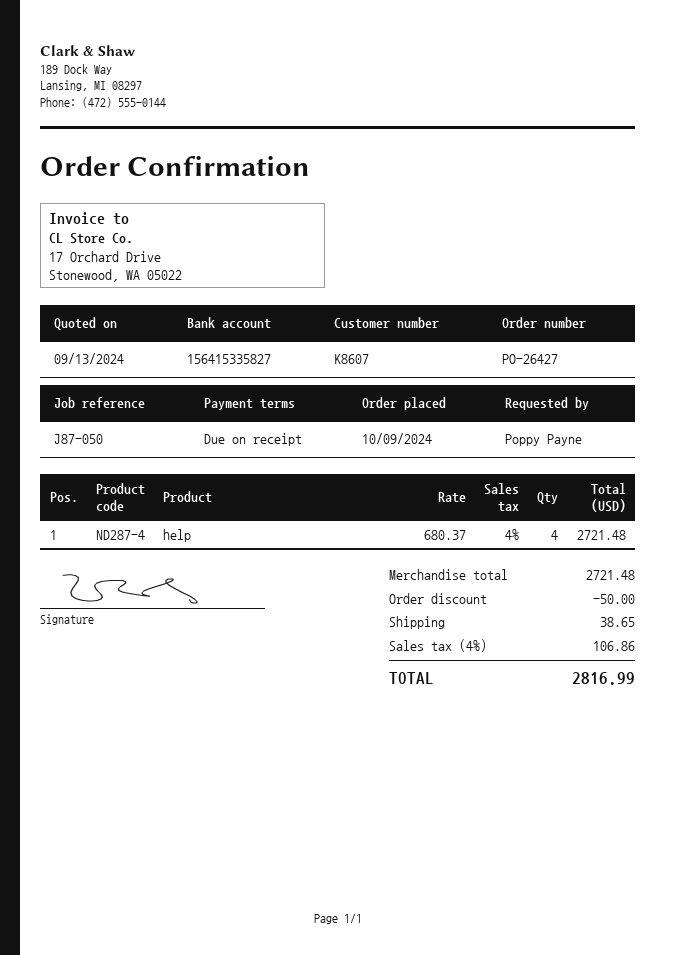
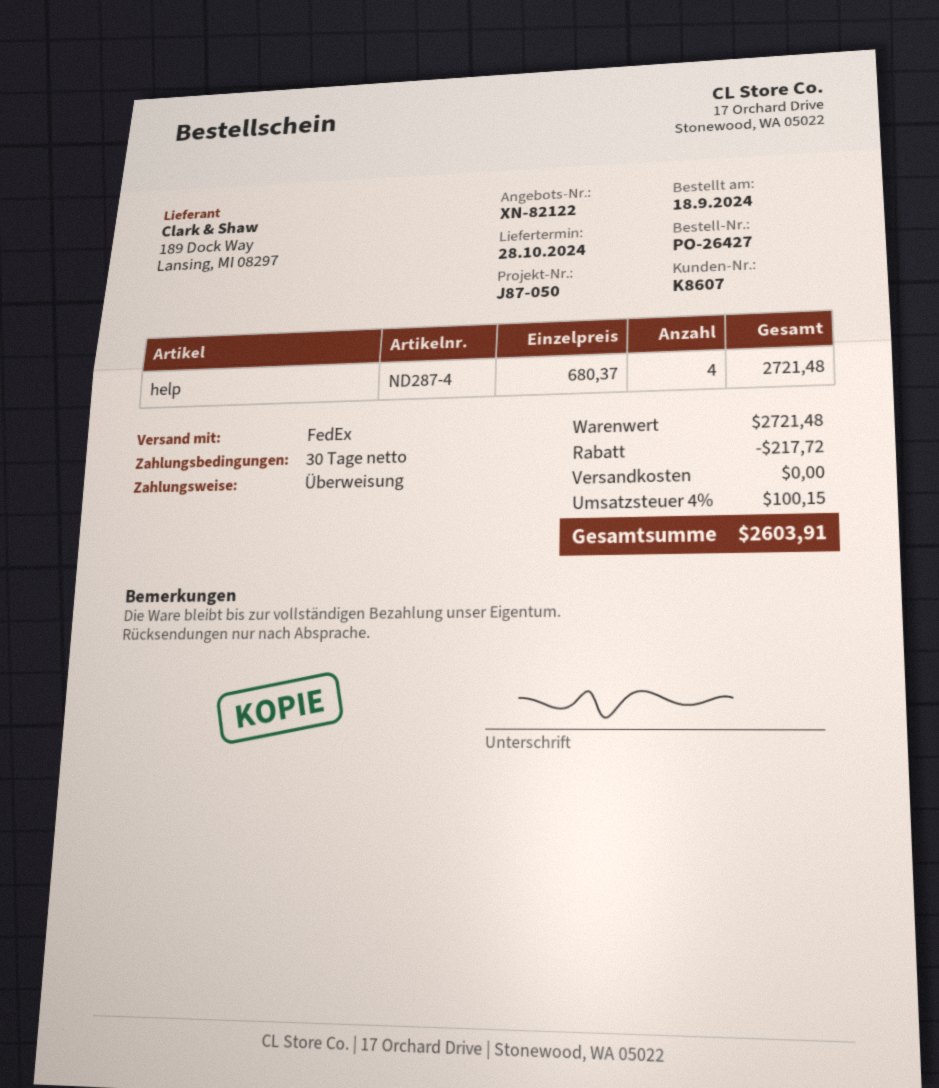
order date: 2024-10-09 -> 2024-09-18
payment terms: on receipt -> 30 days
discount: 50.00 -> 217.72
shipping: 38.65 -> 0.00
tax: 4% = 106.86 -> 4% = 100.15
total: 2816.99 -> 2603.91

